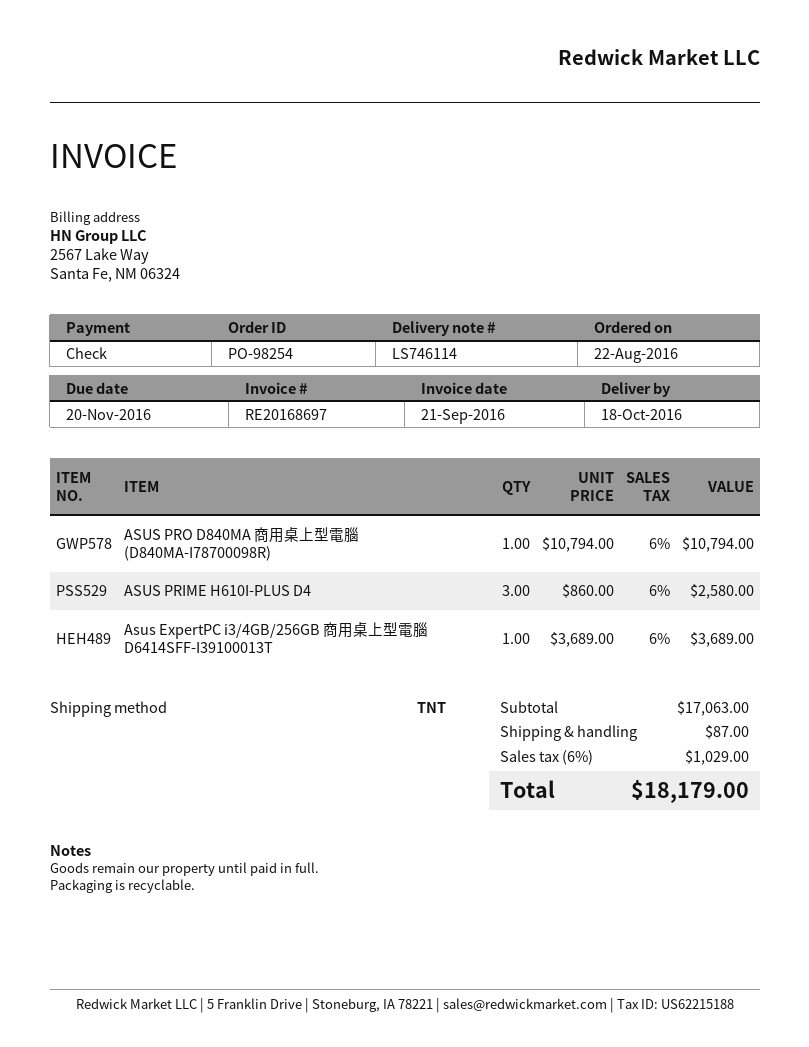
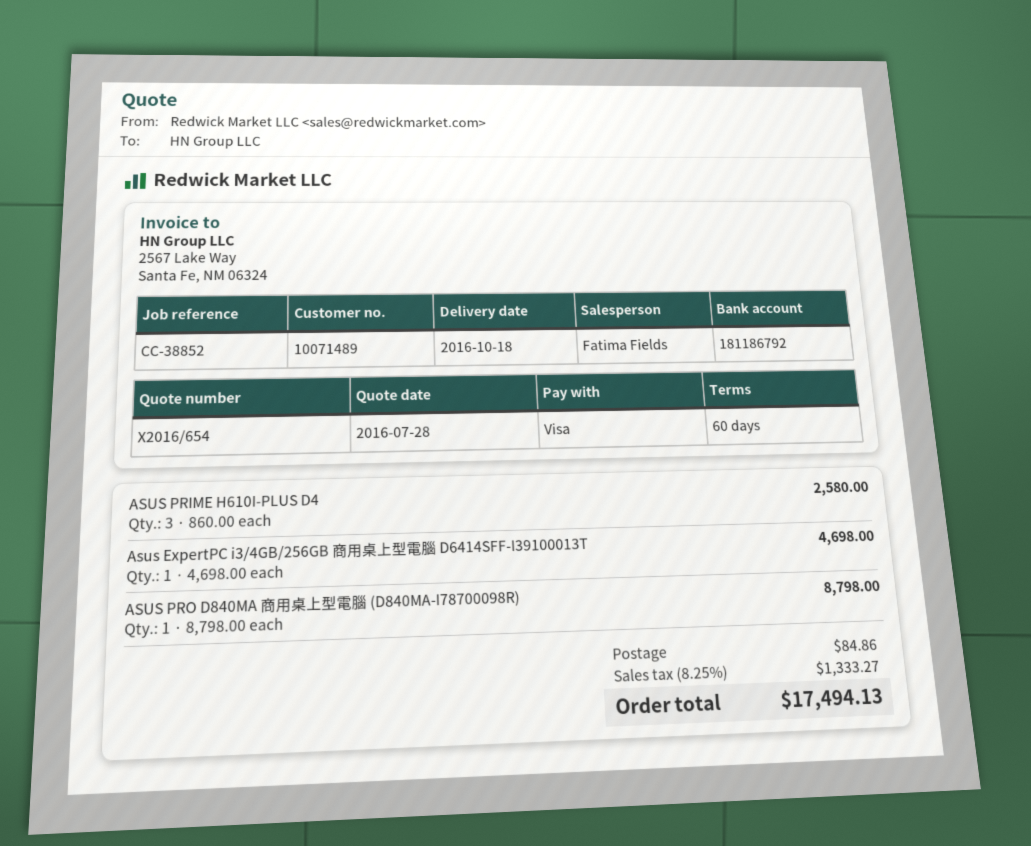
payment method: cheque -> Visa
ASUS PRO D840MA 商用桌上型電腦 (D840MA-I78700098R): 1 x 10794.00 = 10794.00 -> 1 x 8798.00 = 8798.00
Asus ExpertPC i3/4GB/256GB 商用桌上型電腦 D6414SFF-I39100013T: 1 x 3689.00 = 3689.00 -> 1 x 4698.00 = 4698.00
shipping: 87.00 -> 84.86
tax: 6% = 1029.00 -> 8.25% = 1333.27
total: 18179.00 -> 17494.13

